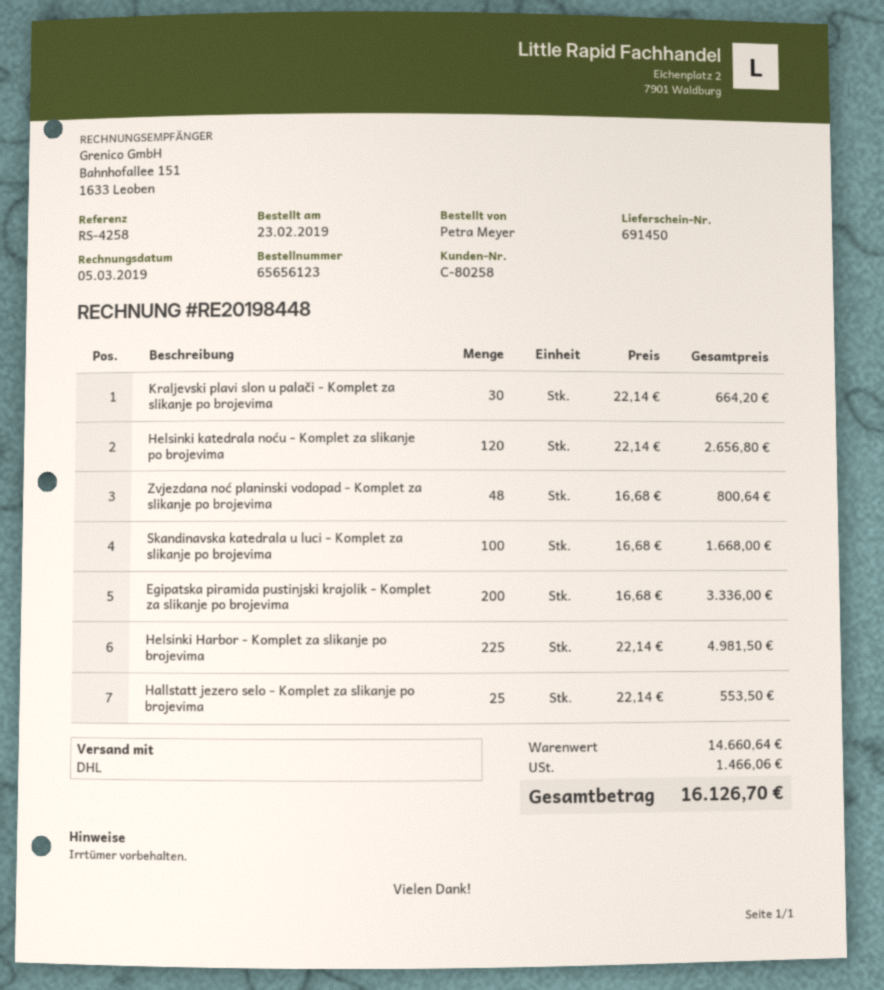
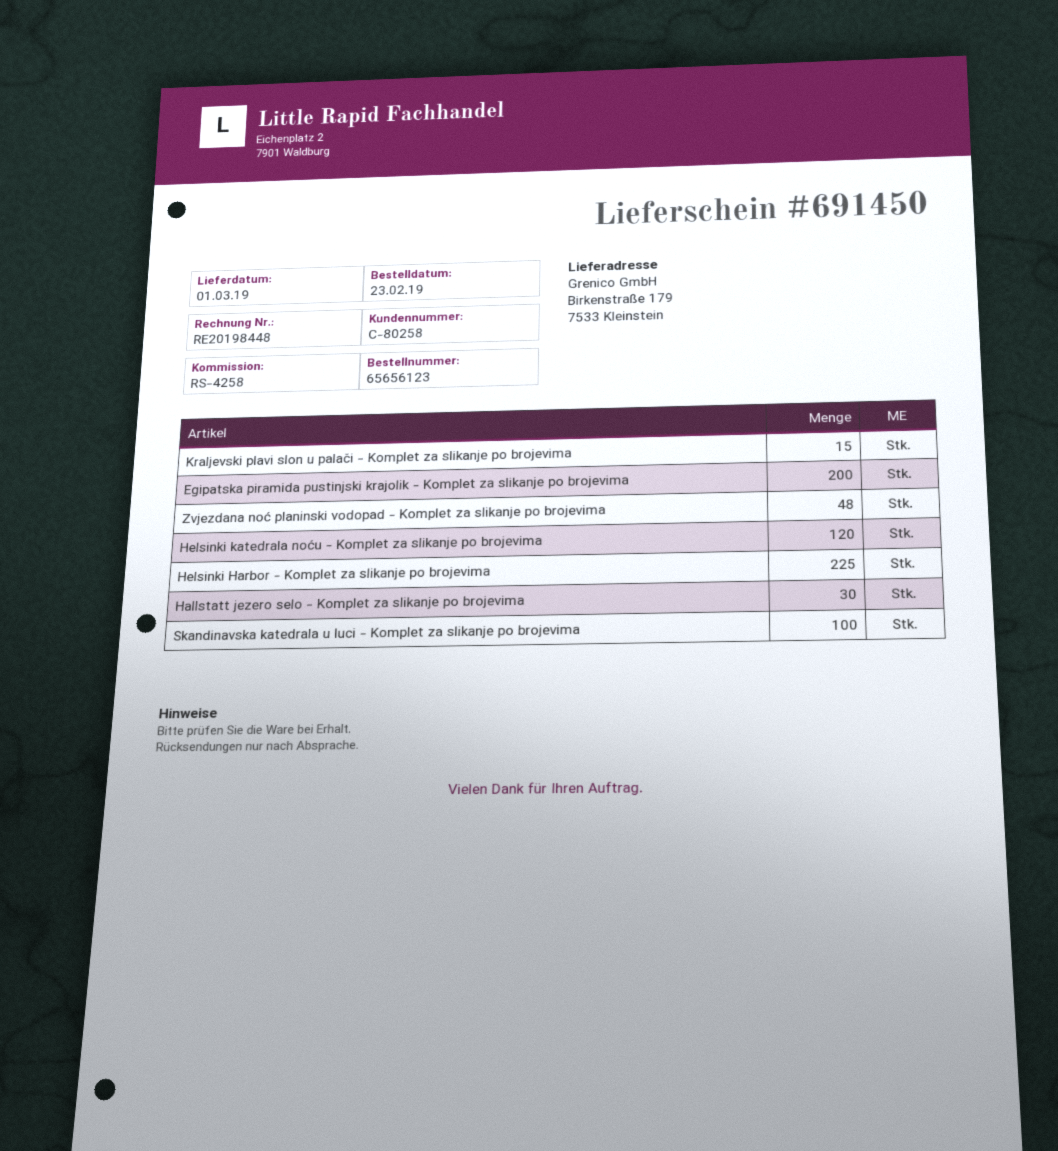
Kraljevski plavi slon u palači - Komplet za slikanje po brojevima: 30 -> 15
Hallstatt jezero selo - Komplet za slikanje po brojevima: 25 -> 30

